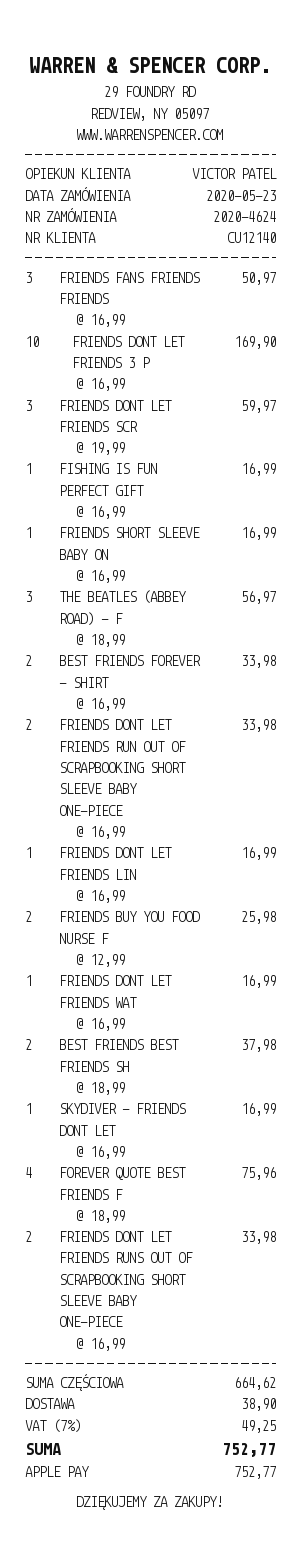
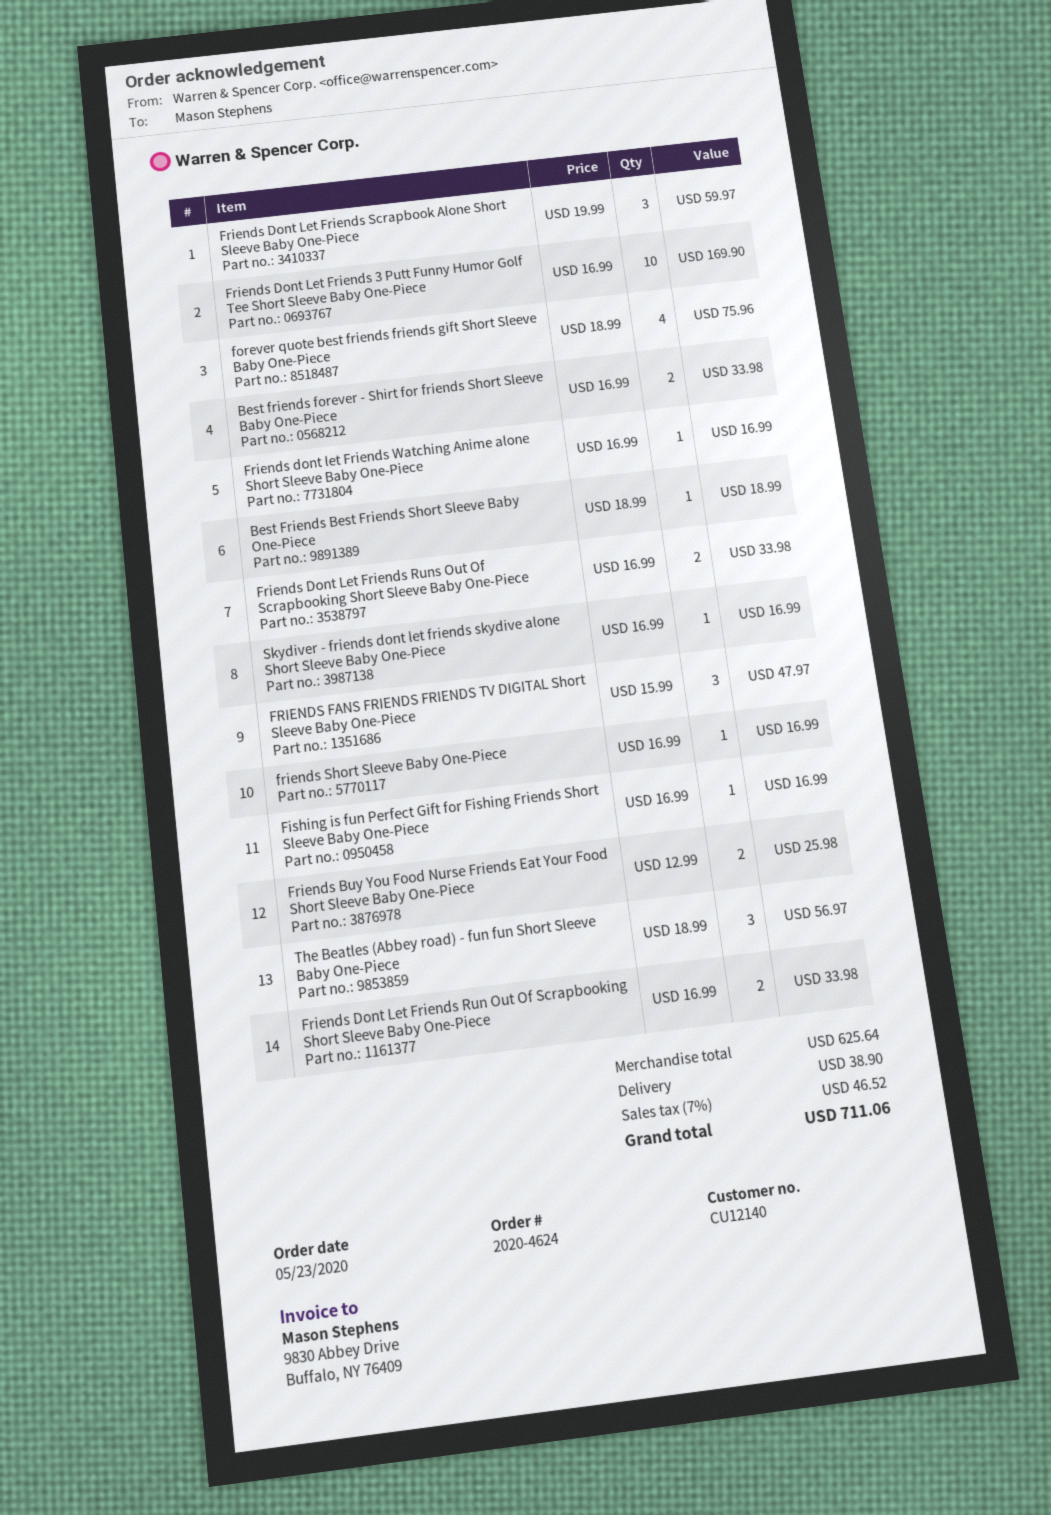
FRIENDS FANS FRIENDS FRIENDS: 3 x 16.99 = 50.97 -> 3 x 15.99 = 47.97
FRIENDS DONT LET FRIENDS LIN: 1 x 16.99 = 16.99 -> none
BEST FRIENDS BEST FRIENDS SH: 2 x 18.99 = 37.98 -> 1 x 18.99 = 18.99
subtotal: 664.62 -> 625.64
tax: 7% = 49.25 -> 7% = 46.52
total: 752.77 -> 711.06

